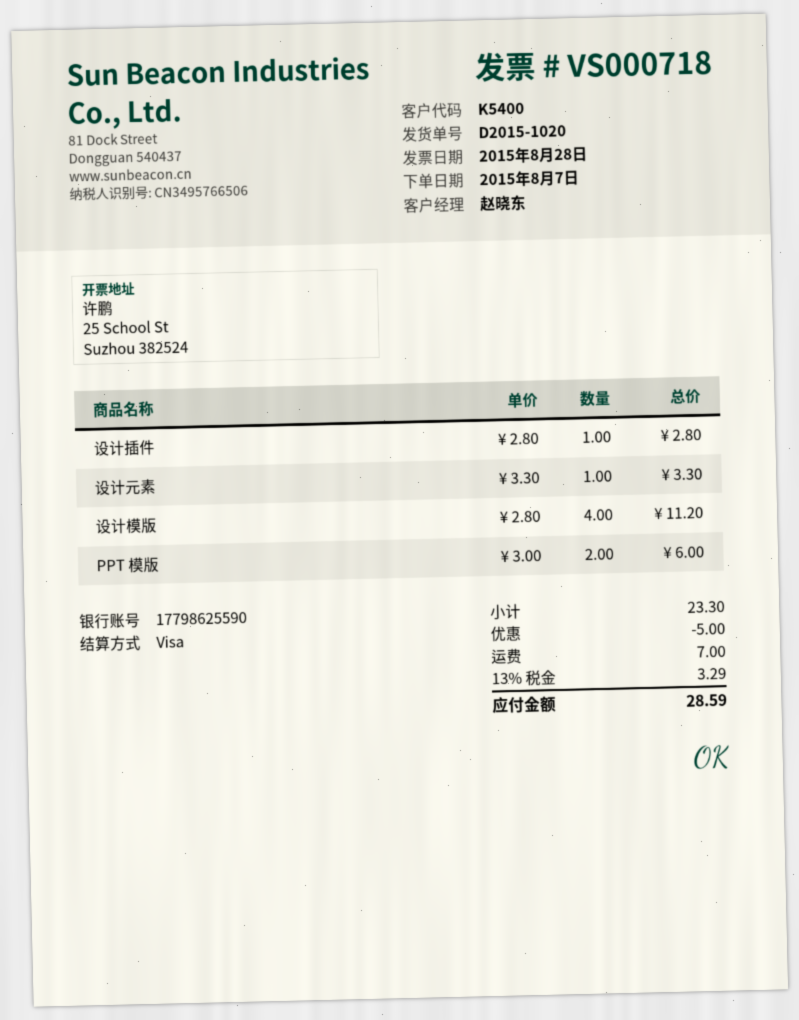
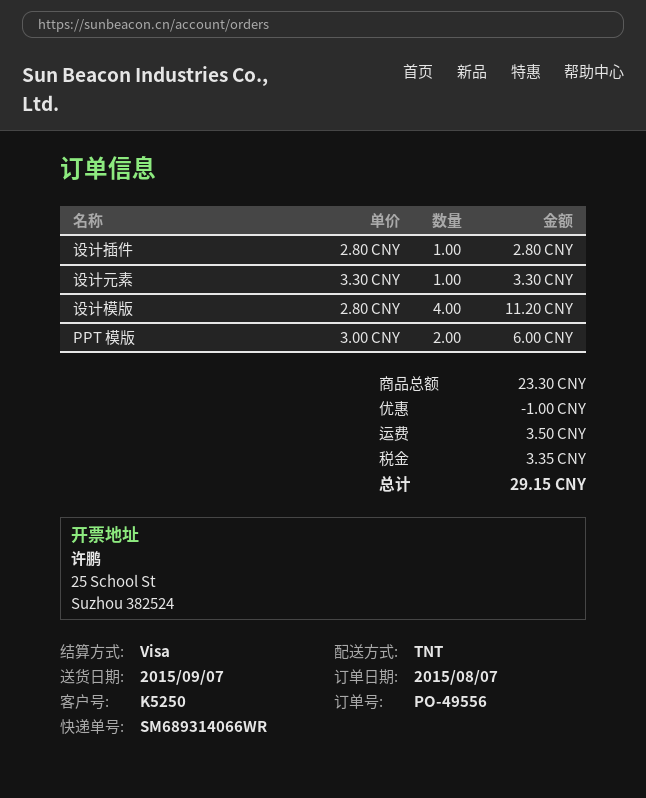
customer number: K5400 -> K5250
discount: 5.00 -> 1.00
shipping: 7.00 -> 3.50
tax: 3.29 -> 3.35
total: 28.59 -> 29.15

